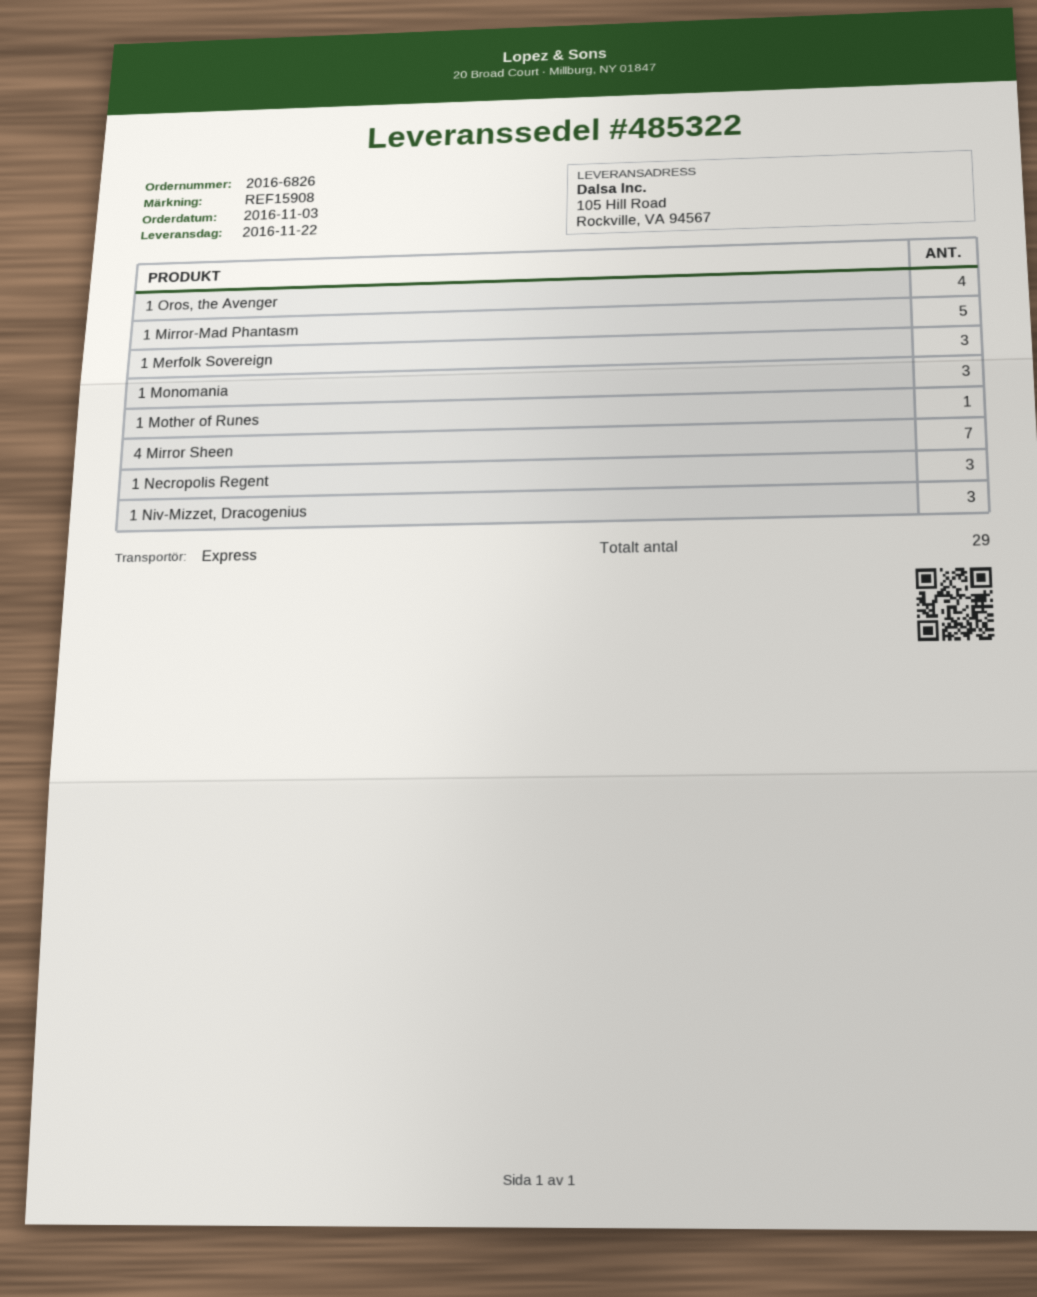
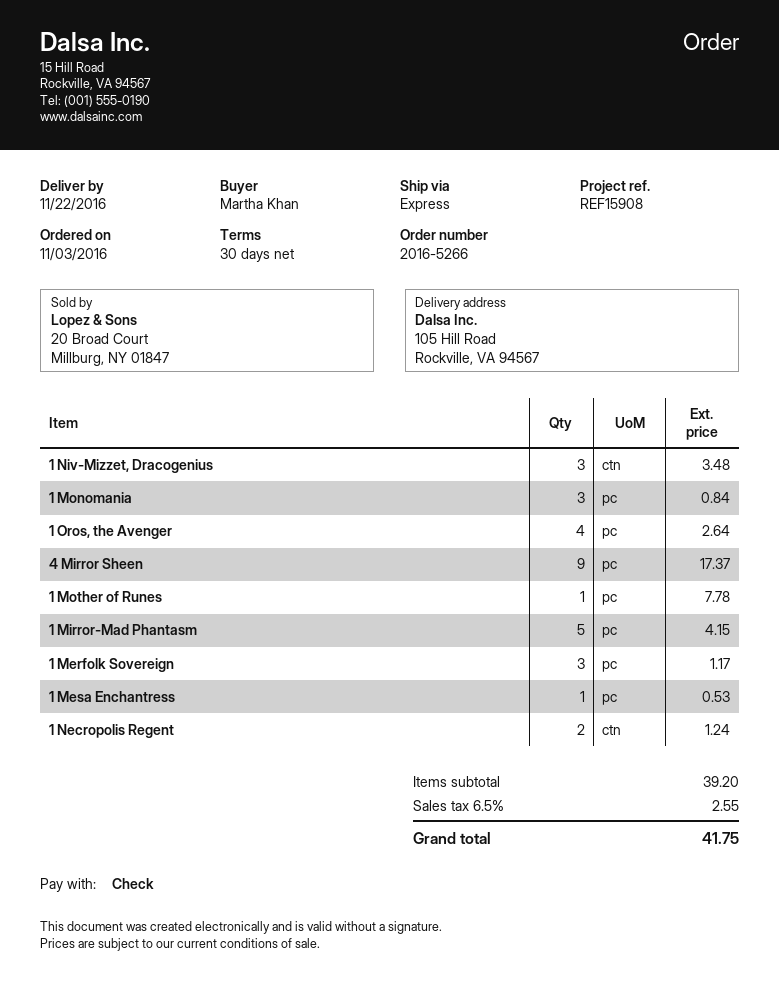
order number: 2016-6826 -> 2016-5266
4 Mirror Sheen: 7 -> 9
1 Necropolis Regent: 3 -> 2
1 Mesa Enchantress: none -> 1

